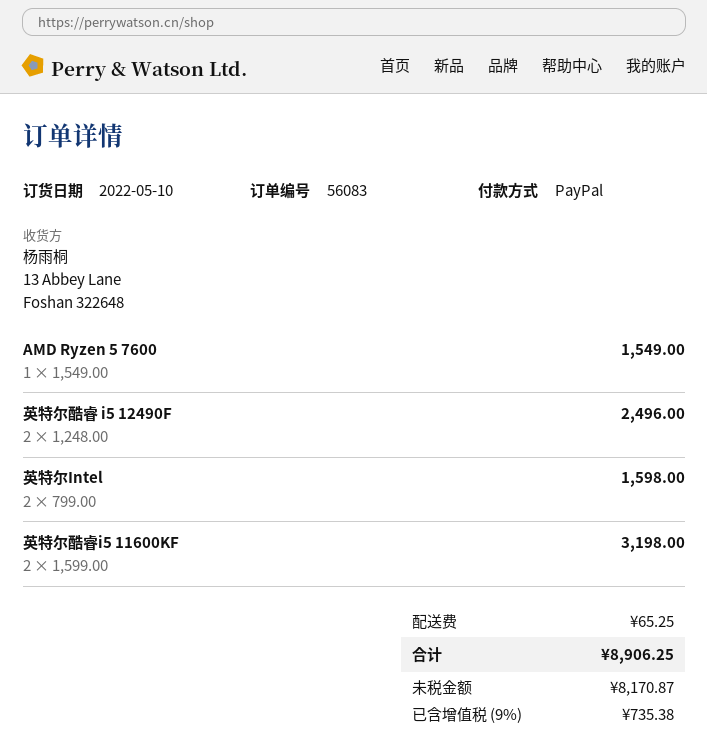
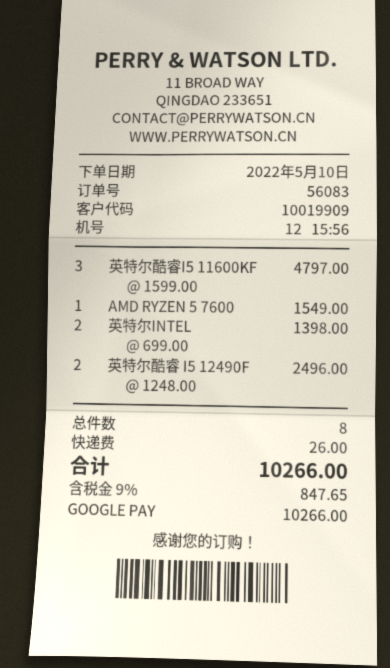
payment method: PayPal -> Google Pay
英特尔Intel: 2 x 799.00 = 1598.00 -> 2 x 699.00 = 1398.00
英特尔酷睿i5 11600KF: 2 x 1599.00 = 3198.00 -> 3 x 1599.00 = 4797.00
shipping: 65.25 -> 26.00
tax: 9% = 735.38 -> 9% = 847.65
total: 8906.25 -> 10266.00

